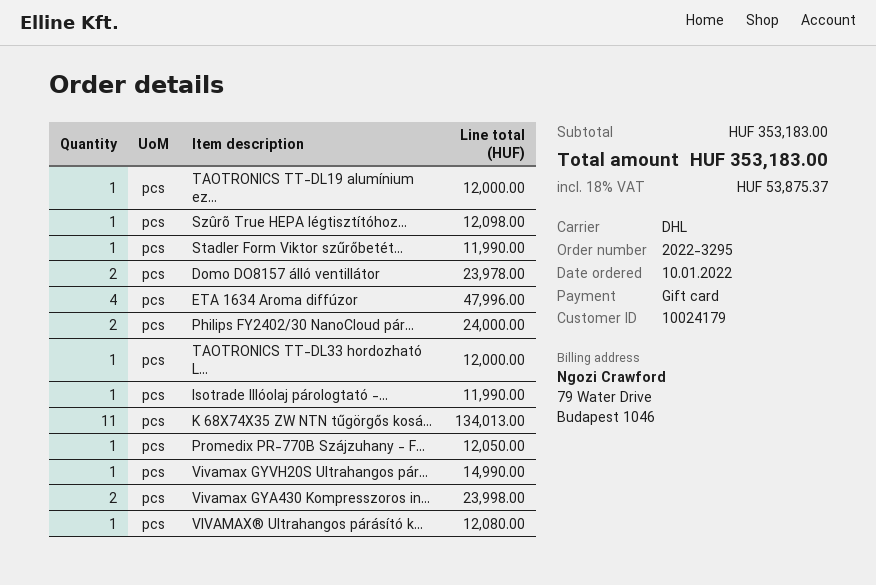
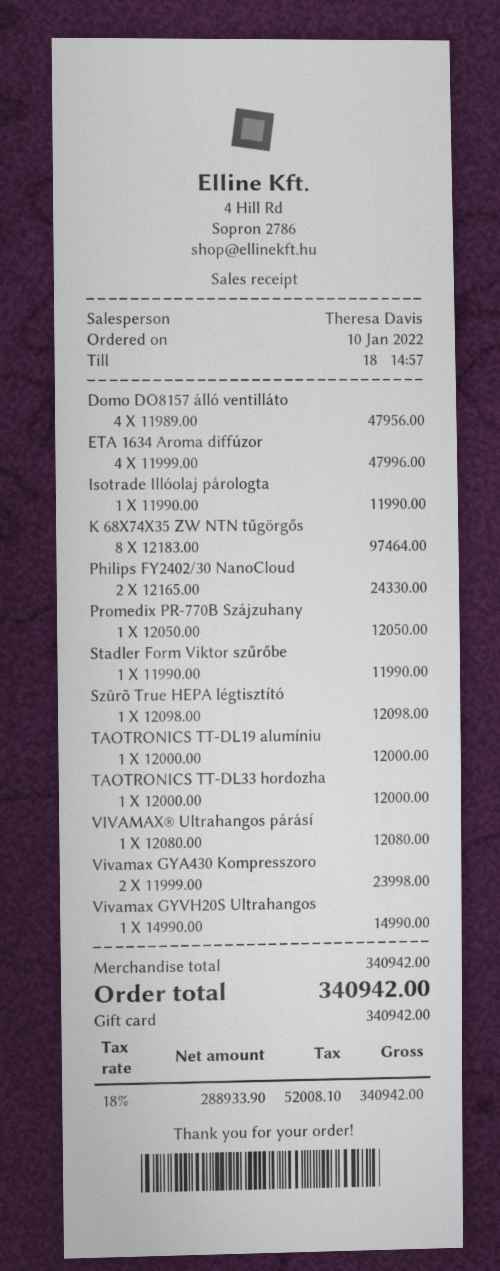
Domo DO8157 álló ventillátor: 2 for 23978.00 -> 4 for 47956.00
Philips FY2402/30 NanoCloud pár...: 2 for 24000.00 -> 2 for 24330.00
K 68X74X35 ZW NTN tűgörgős kosá...: 11 for 134013.00 -> 8 for 97464.00
subtotal: 353183.00 -> 340942.00
tax: 18% = 53875.37 -> 18% = 52008.10
total: 353183.00 -> 340942.00

